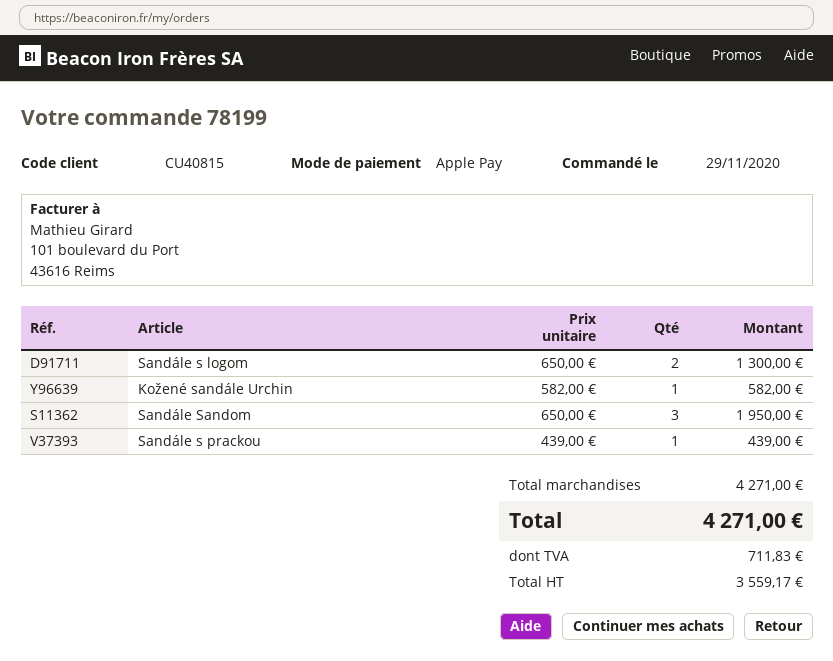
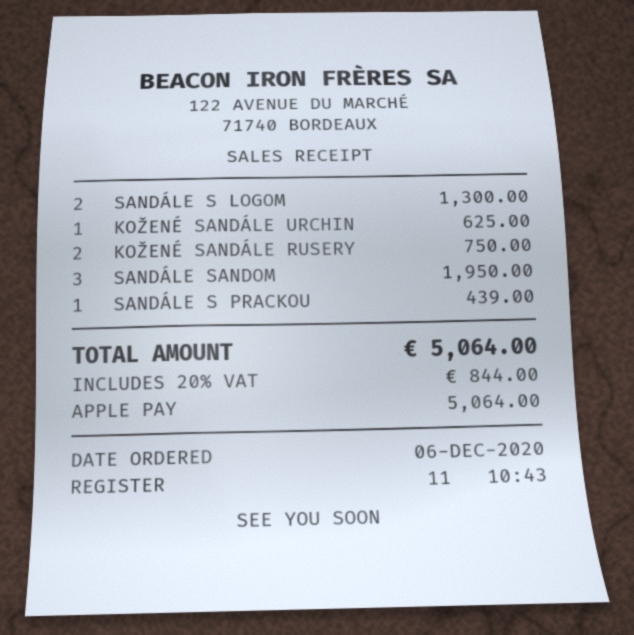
order date: 2020-11-29 -> 2020-12-06
Kožené sandále Urchin: 1 for 582.00 -> 1 for 625.00
KOŽENÉ SANDÁLE RUSERY: none -> 2 for 750.00
tax: 711.83 -> 844.00
total: 4271.00 -> 5064.00

